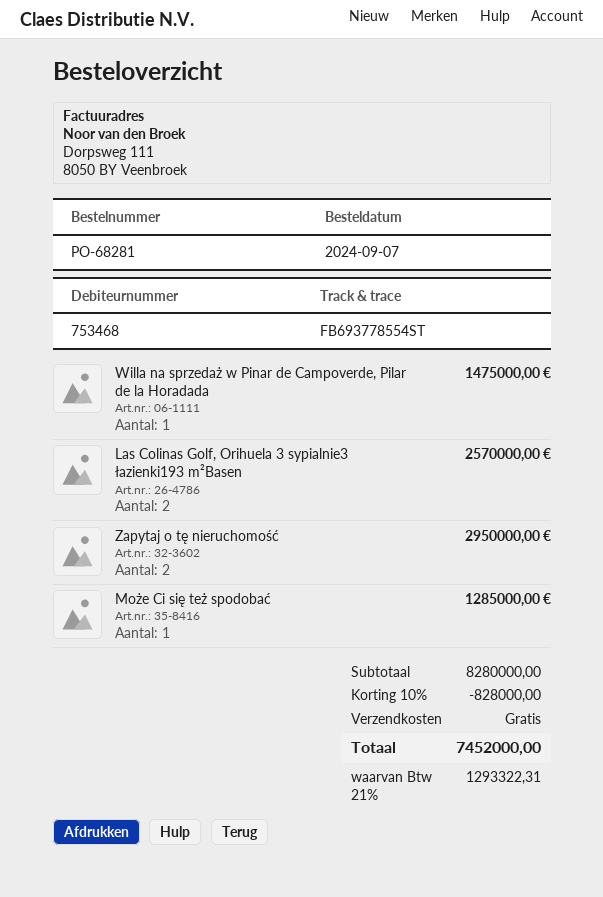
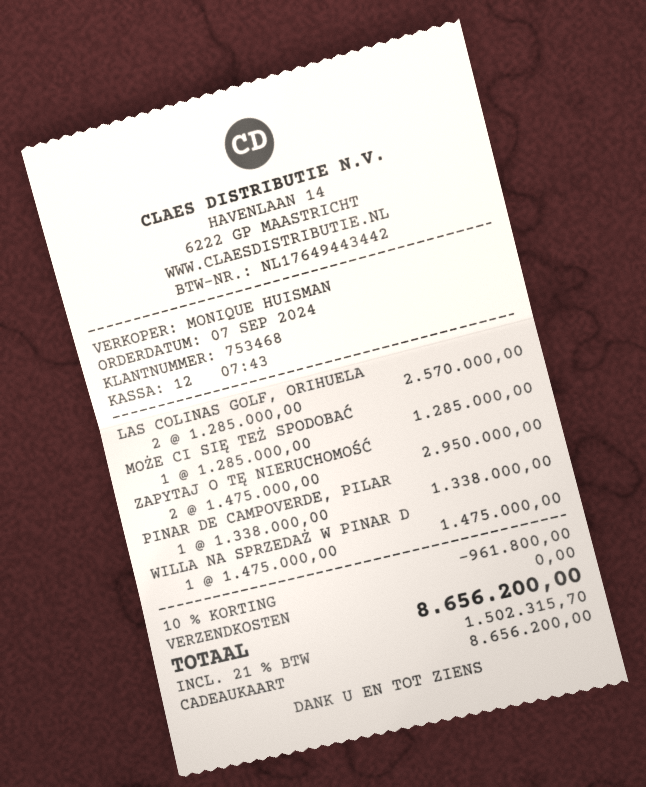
PINAR DE CAMPOVERDE, PILAR: none -> 1 for 1338000.00
discount: 10% = 828000.00 -> 10% = 961800.00
tax: 21% = 1293322.31 -> 21% = 1502315.70
total: 7452000.00 -> 8656200.00

